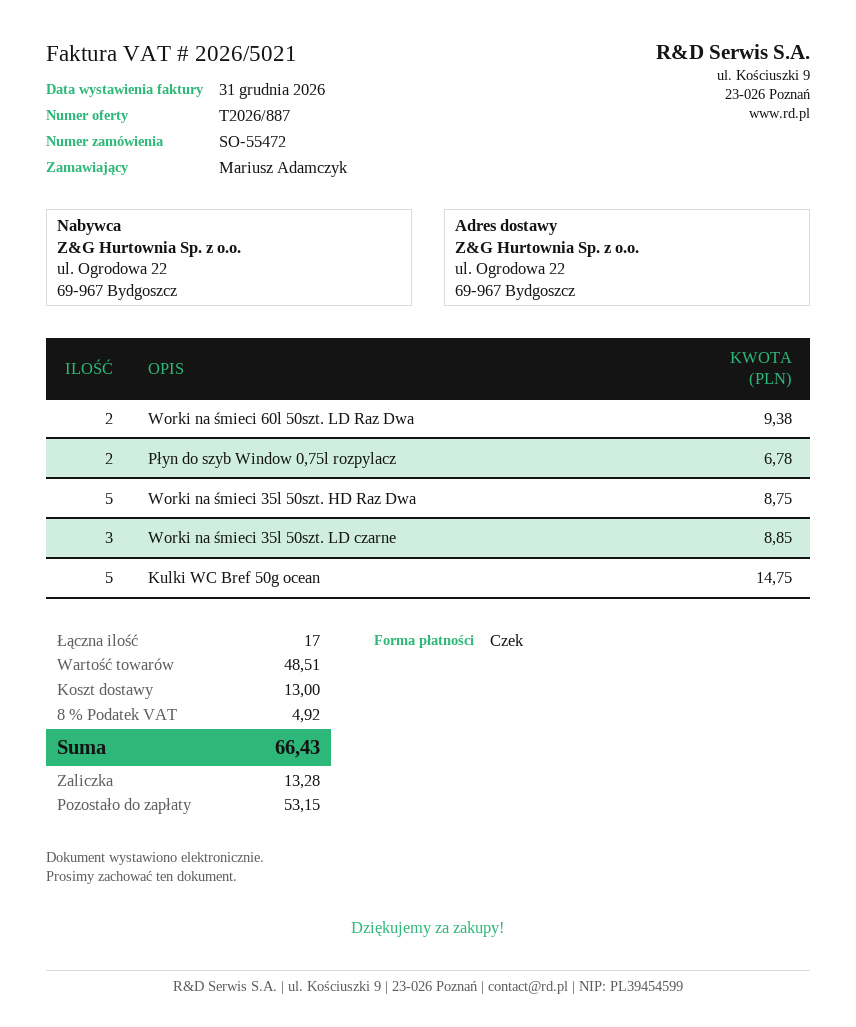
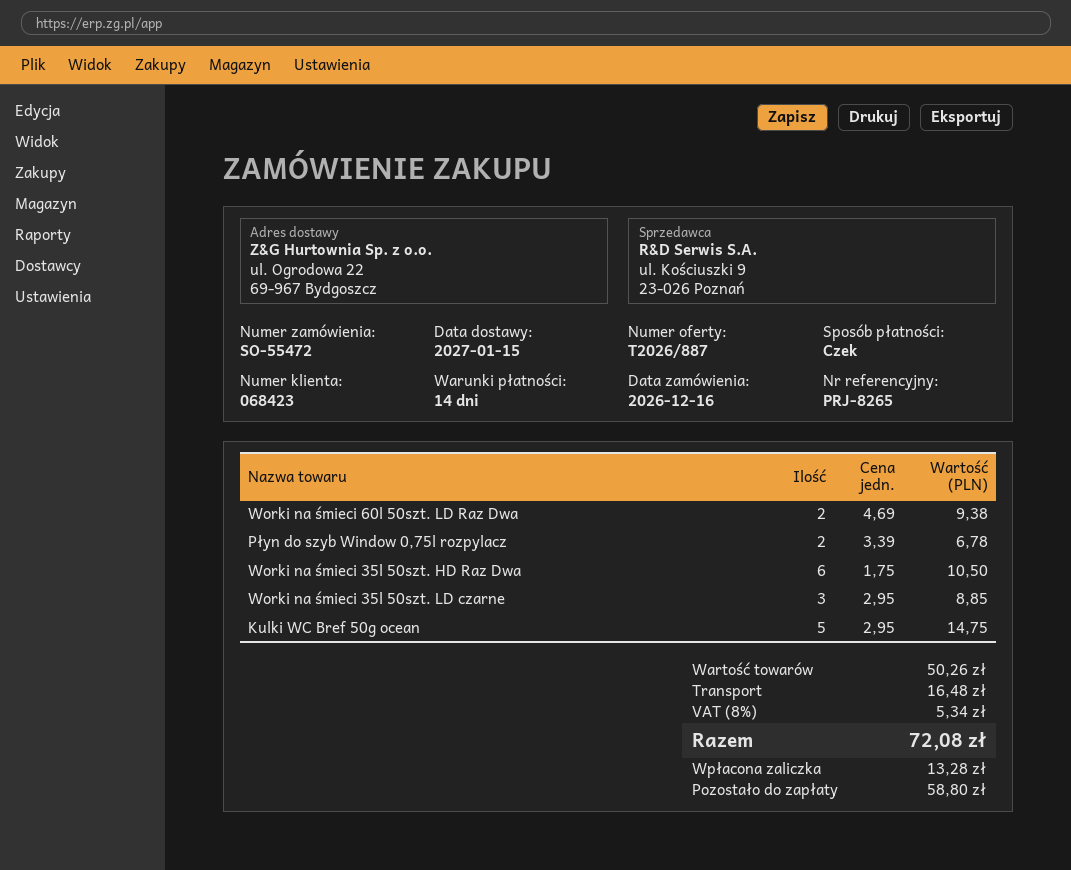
Worki na śmieci 35l 50szt. HD Raz Dwa: 5 for 8.75 -> 6 for 10.50
subtotal: 48.51 -> 50.26
shipping: 13.00 -> 16.48
tax: 8% = 4.92 -> 8% = 5.34
total: 66.43 -> 72.08
balance: 53.15 -> 58.80

